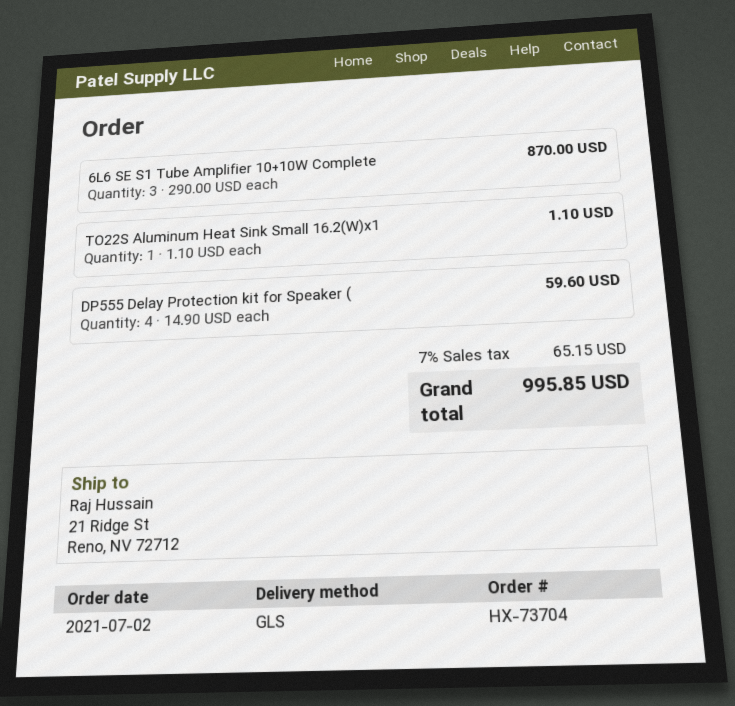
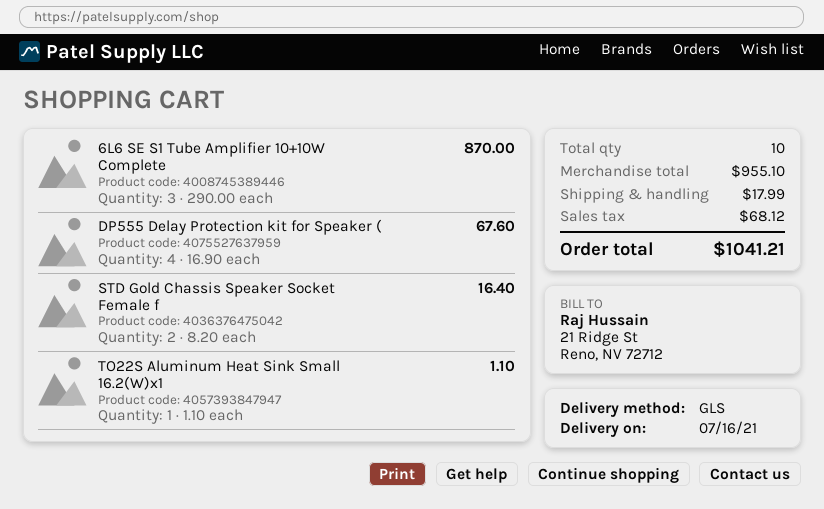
DP555 Delay Protection kit for Speaker (: 4 x 14.90 = 59.60 -> 4 x 16.90 = 67.60
STD Gold Chassis Speaker Socket Female f: none -> 2 x 8.20 = 16.40
shipping: none -> 17.99
tax: 65.15 -> 68.12
total: 995.85 -> 1041.21

